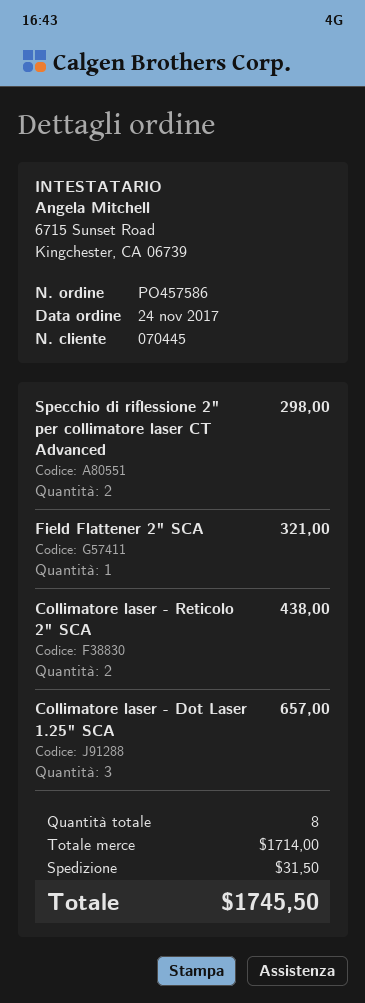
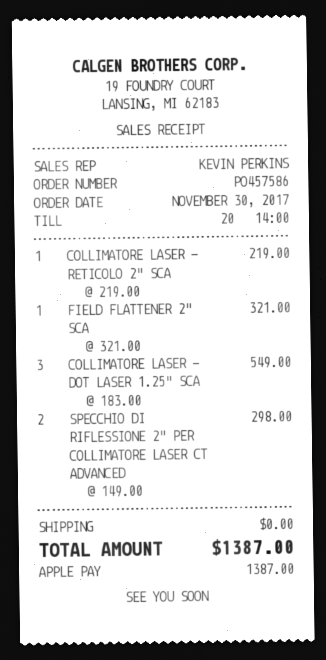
order date: 2017-11-24 -> 2017-11-30
Collimatore laser - Reticolo 2" SCA: 2 for 438.00 -> 1 for 219.00
Collimatore laser - Dot Laser 1.25" SCA: 3 for 657.00 -> 3 for 549.00
shipping: 31.50 -> 0.00
total: 1745.50 -> 1387.00

